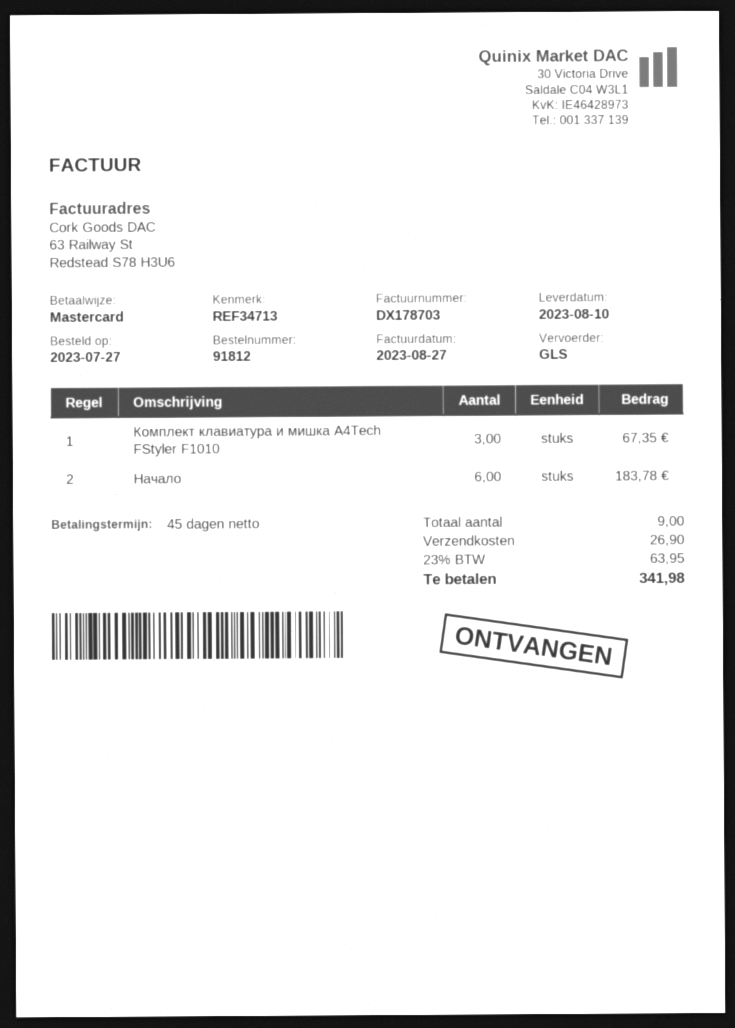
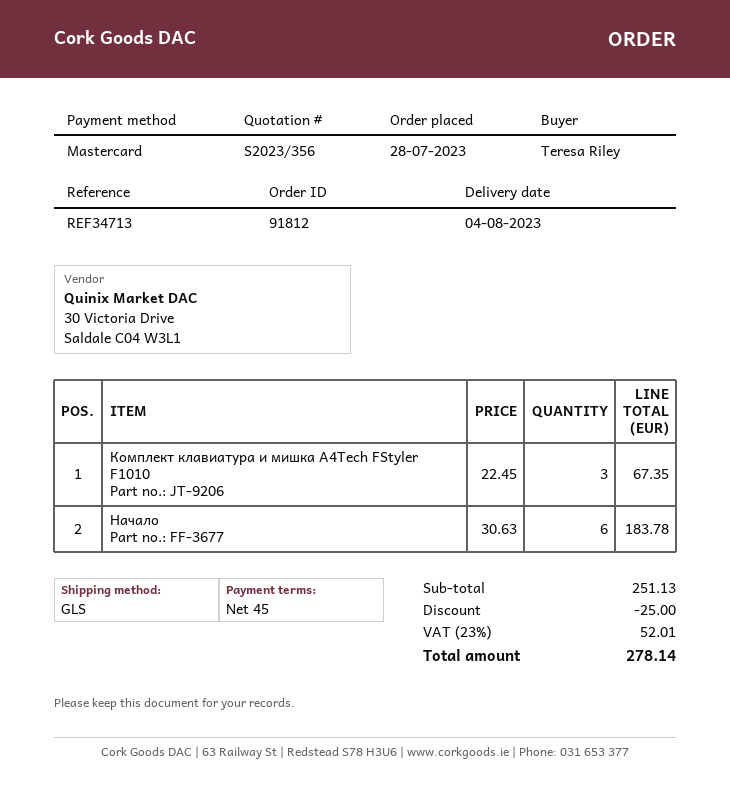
order date: 2023-07-27 -> 2023-07-28
delivery date: 2023-08-10 -> 2023-08-04
discount: none -> 25.00
shipping: 26.90 -> none
tax: 23% = 63.95 -> 23% = 52.01
total: 341.98 -> 278.14

